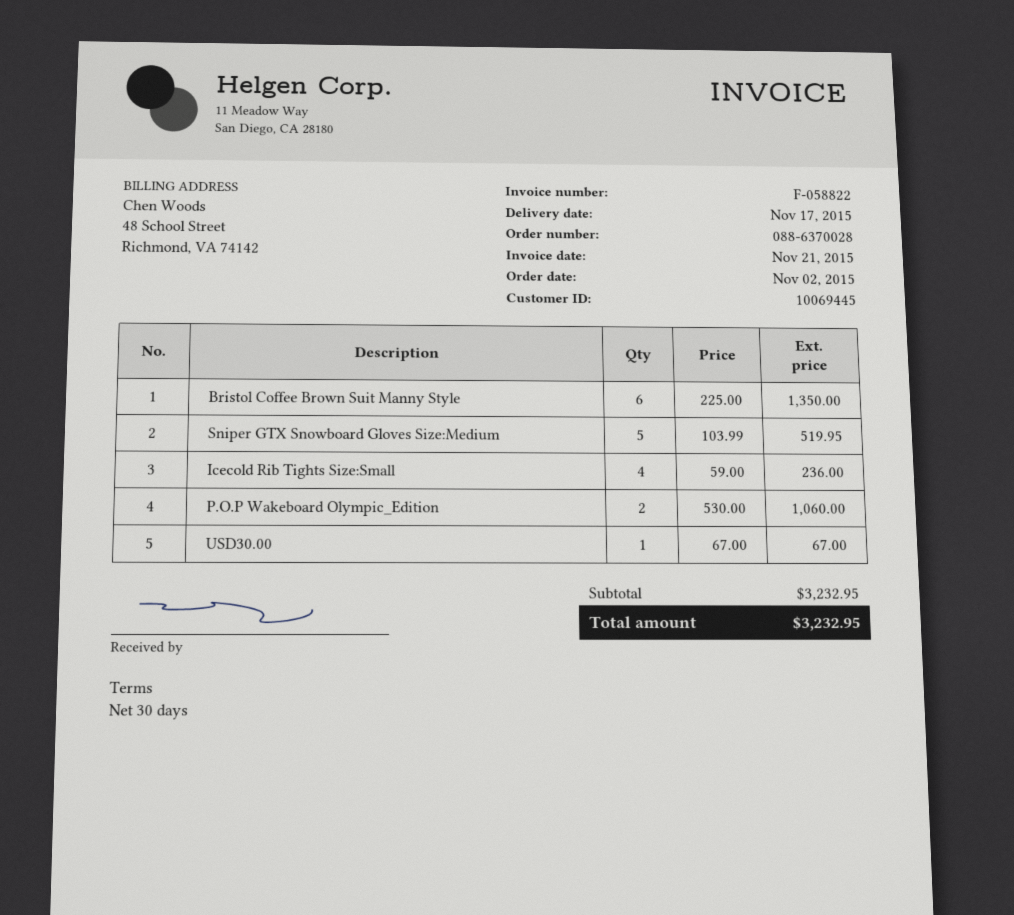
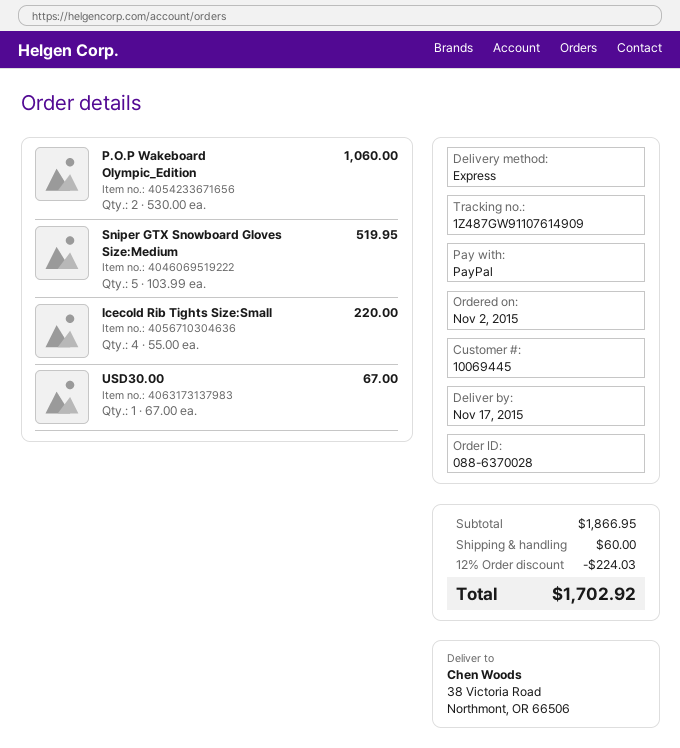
Bristol Coffee Brown Suit Manny Style: 6 x 225.00 = 1350.00 -> none
Icecold Rib Tights Size:Small: 4 x 59.00 = 236.00 -> 4 x 55.00 = 220.00
subtotal: 3232.95 -> 1866.95
discount: none -> 12% = 224.03
shipping: none -> 60.00
total: 3232.95 -> 1702.92

